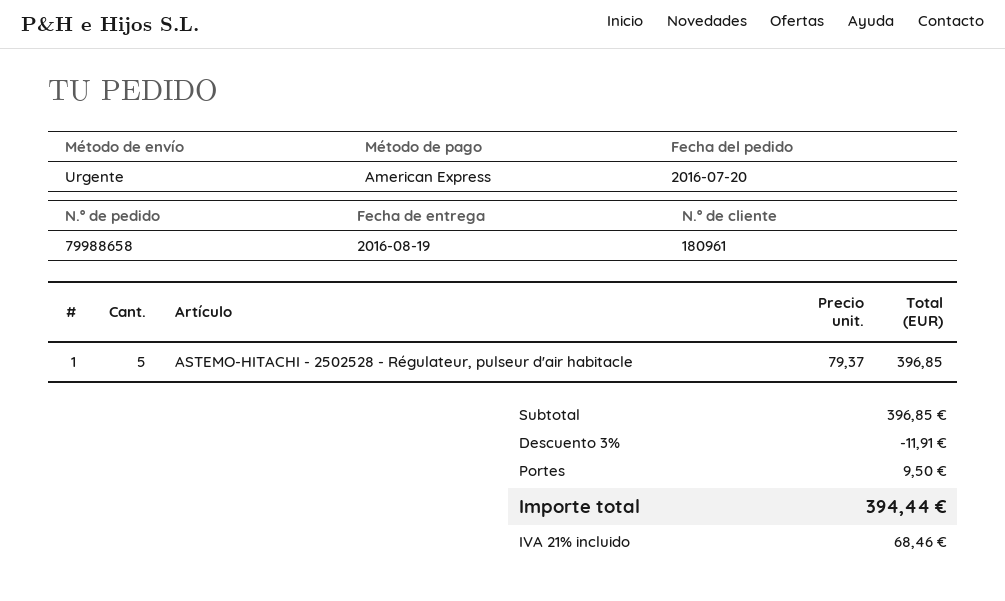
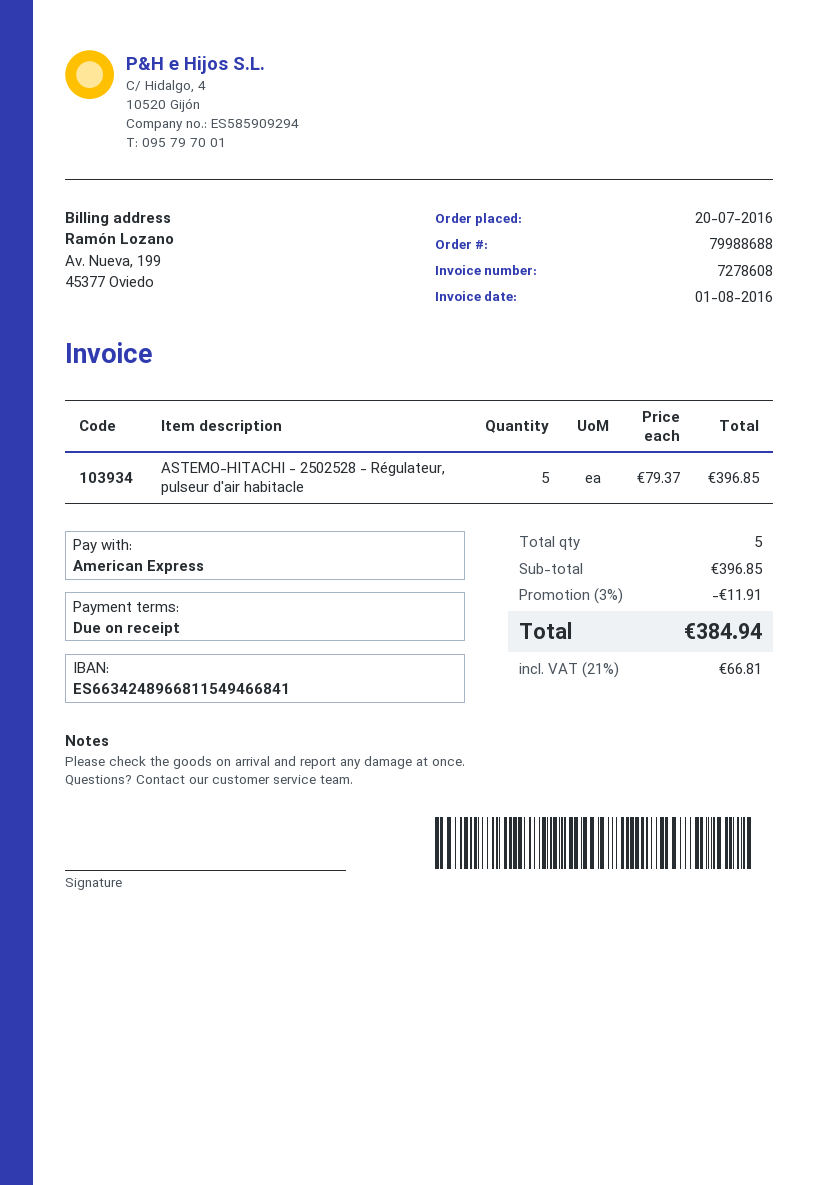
order number: 79988658 -> 79988688
shipping: 9.50 -> none
tax: 21% = 68.46 -> 21% = 66.81
total: 394.44 -> 384.94

